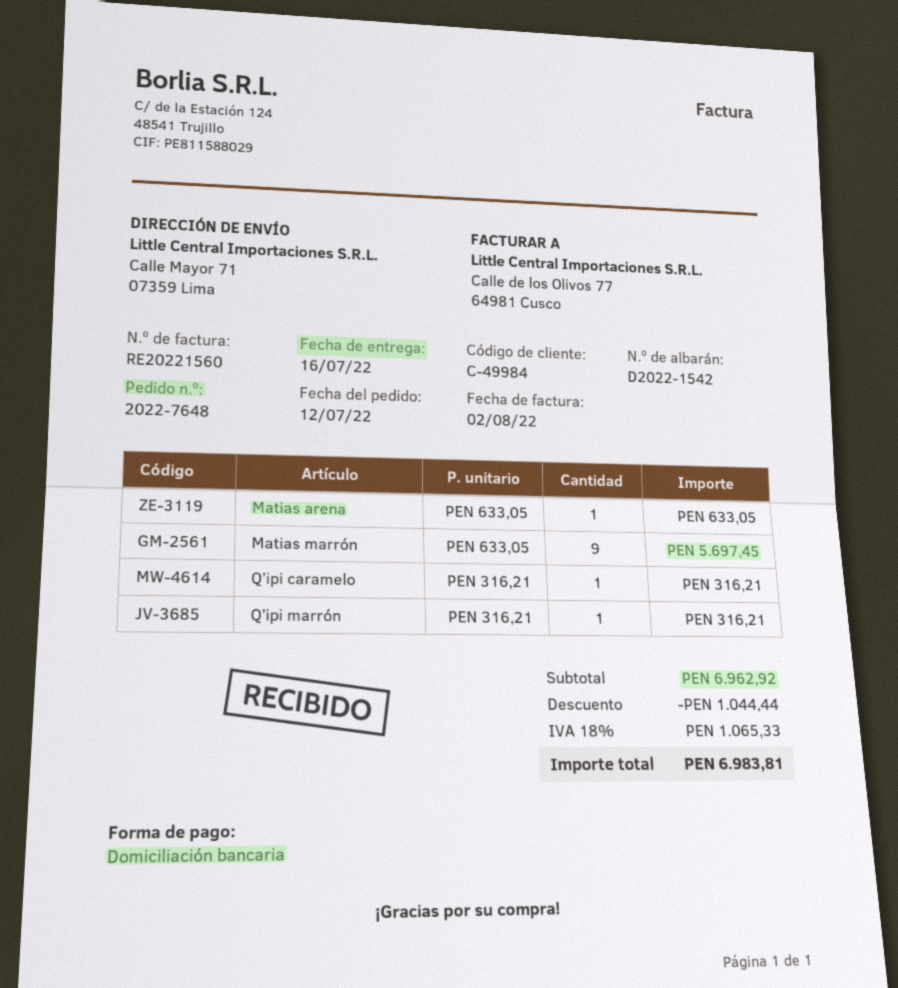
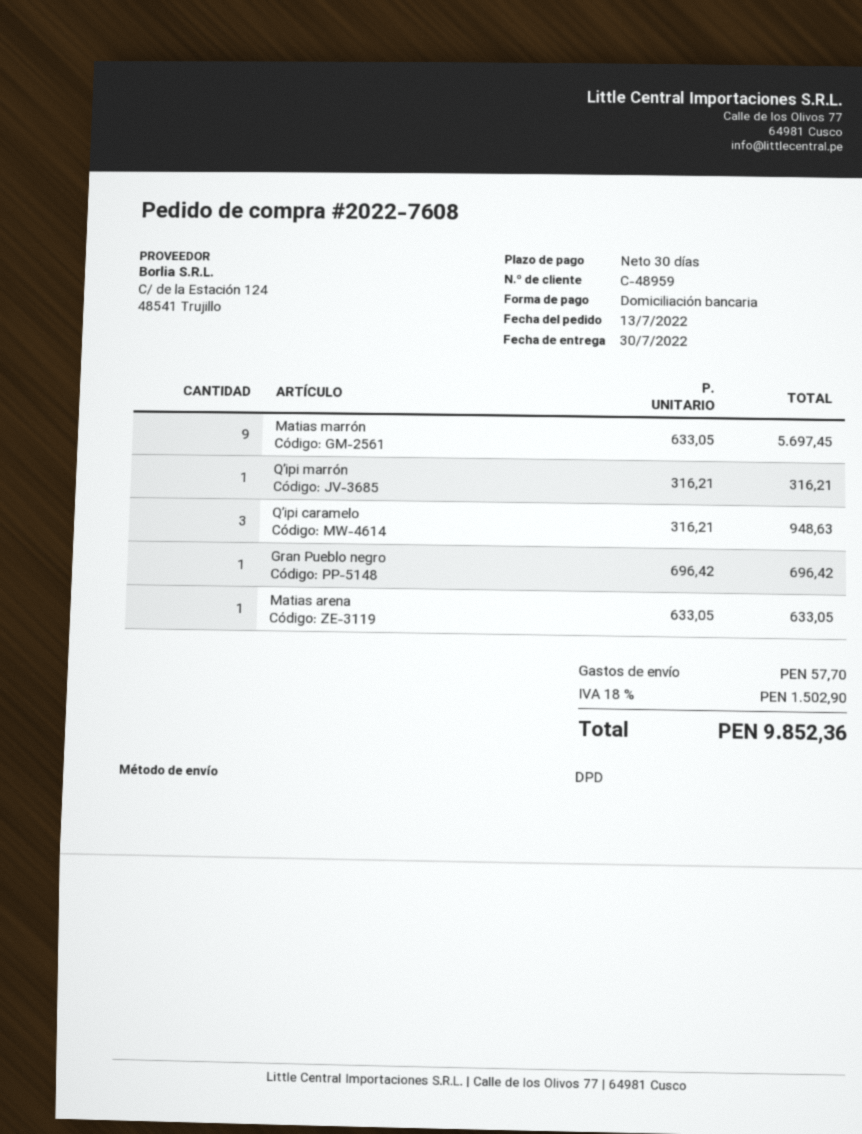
order number: 2022-7648 -> 2022-7608
order date: 2022-07-12 -> 2022-07-13
delivery date: 2022-07-16 -> 2022-07-30
customer number: C-49984 -> C-48959
Q’ipi caramelo: 1 x 316.21 = 316.21 -> 3 x 316.21 = 948.63
Gran Pueblo negro: none -> 1 x 696.42 = 696.42
discount: 1044.44 -> none
shipping: none -> 57.70
tax: 18% = 1065.33 -> 18% = 1502.90
total: 6983.81 -> 9852.36

